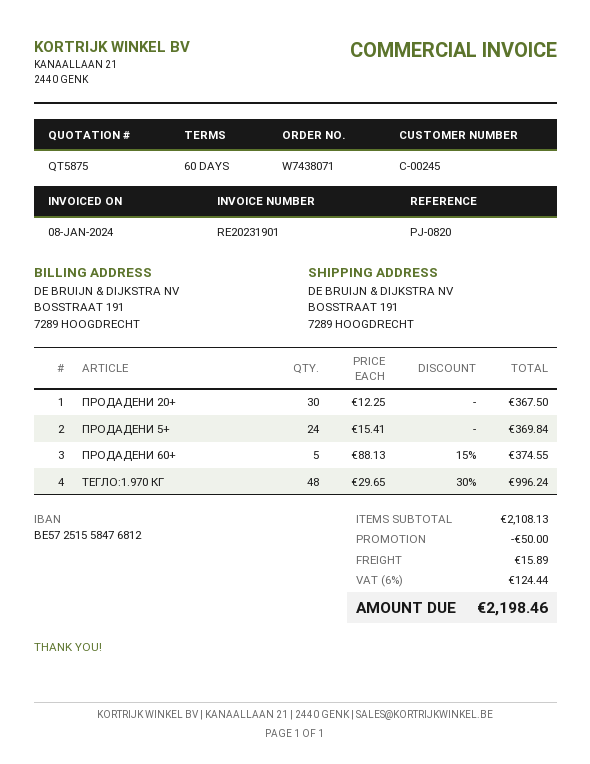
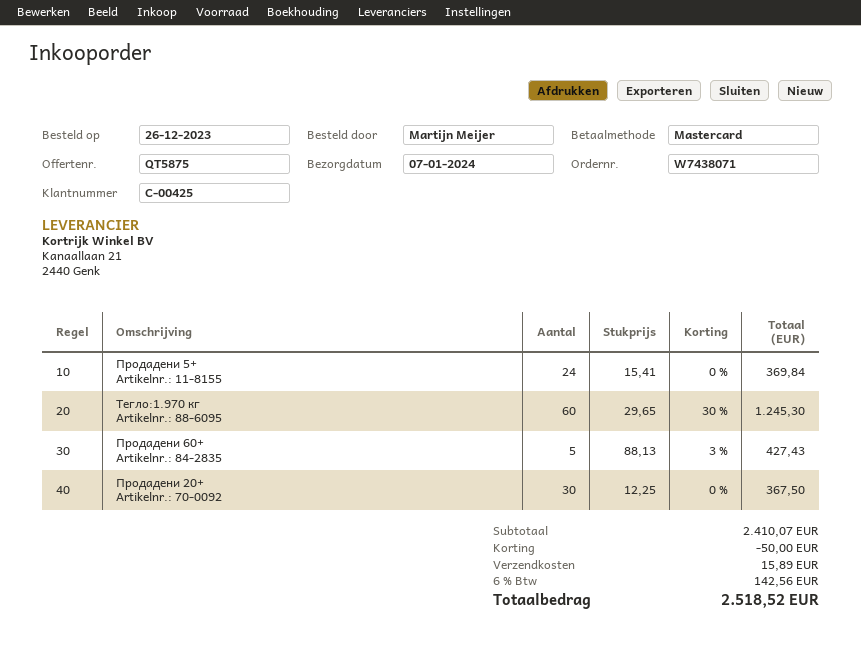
customer number: C-00245 -> C-00425
ПРОДАДЕНИ 60+: 5 x 88.13 - 15% = 374.55 -> 5 x 88.13 - 3% = 427.43
ТЕГЛО:1.970 КГ: 48 x 29.65 - 30% = 996.24 -> 60 x 29.65 - 30% = 1245.30
subtotal: 2108.13 -> 2410.07
tax: 6% = 124.44 -> 6% = 142.56
total: 2198.46 -> 2518.52

